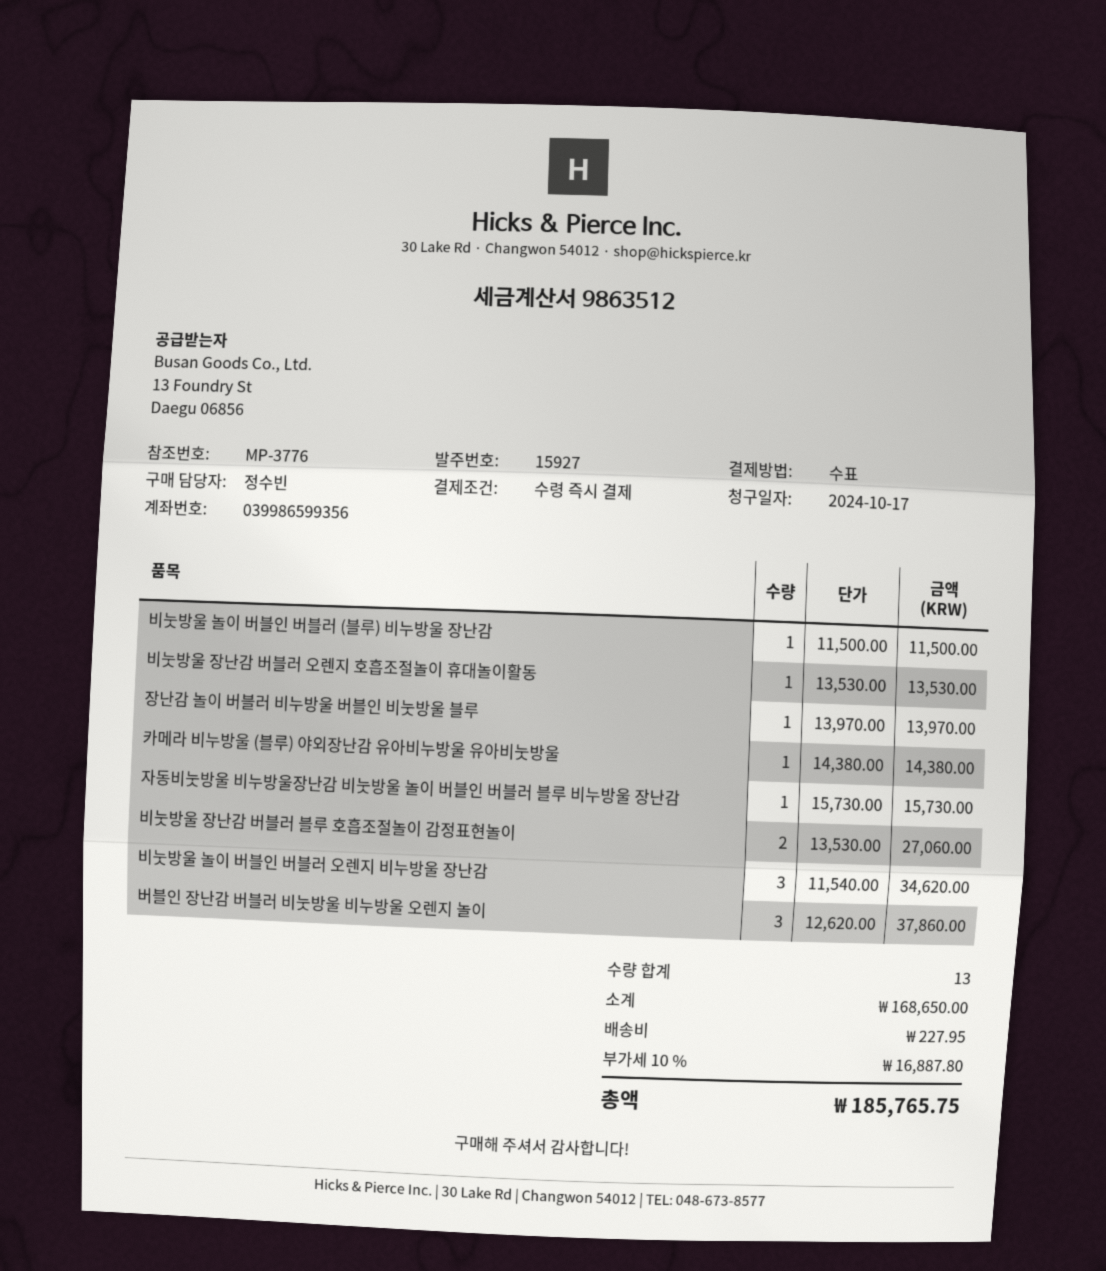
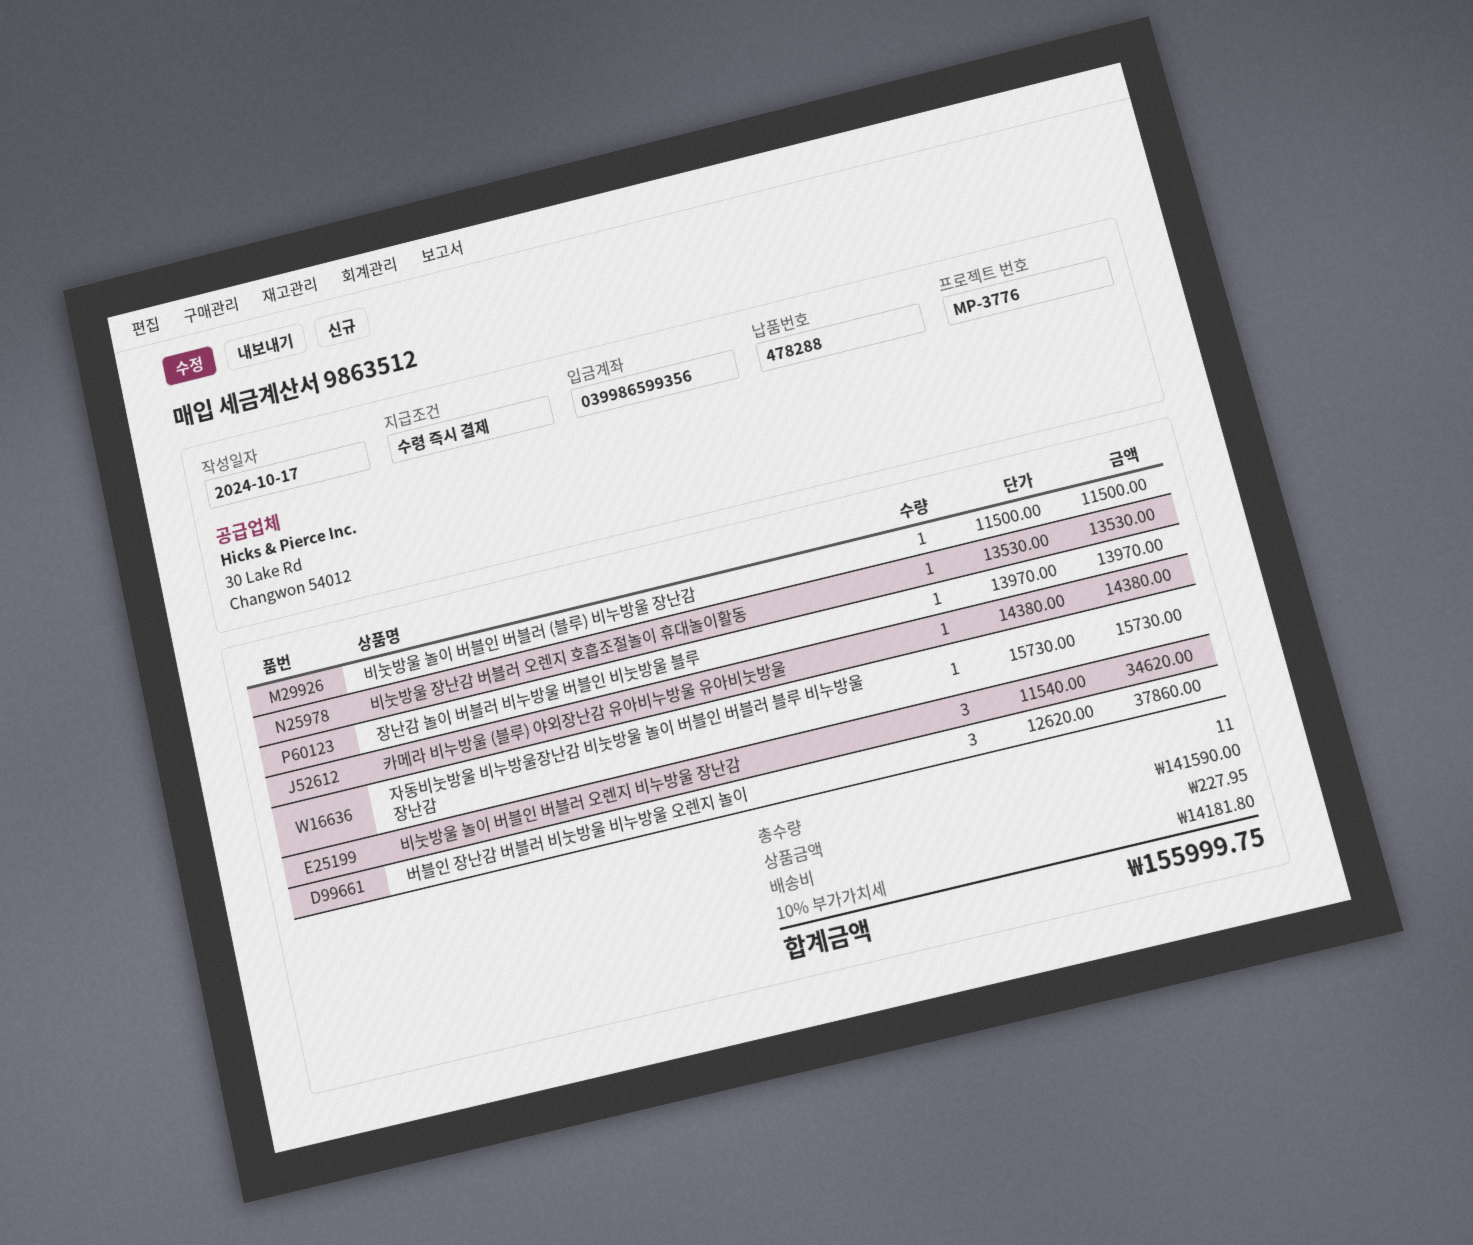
비눗방울 장난감 버블러 블루 호흡조절놀이 감정표현놀이: 2 x 13530.00 = 27060.00 -> none
total quantity: 13 -> 11
subtotal: 168650.00 -> 141590.00
tax: 10% = 16887.80 -> 10% = 14181.80
total: 185765.75 -> 155999.75

